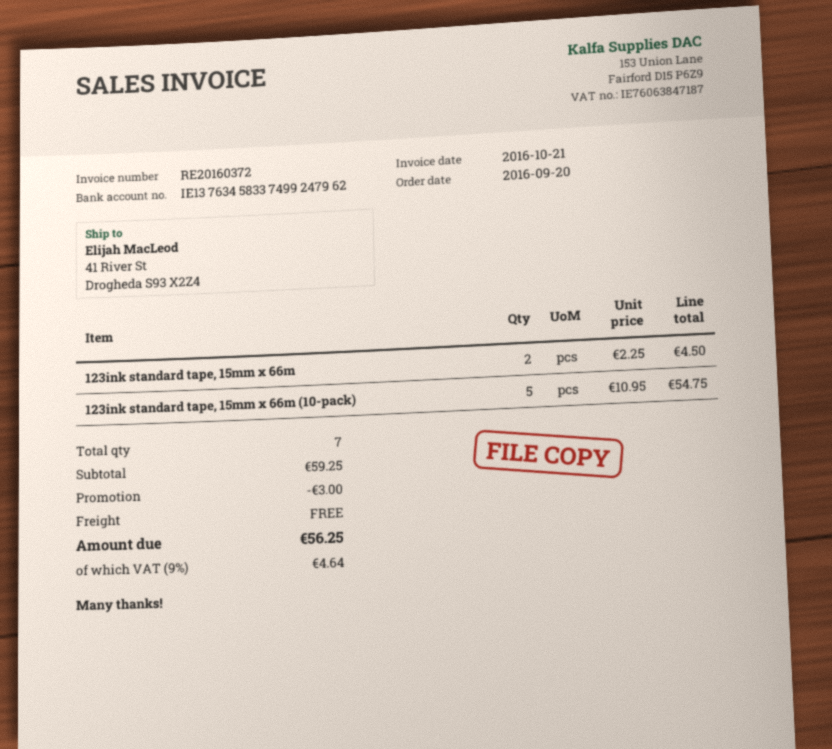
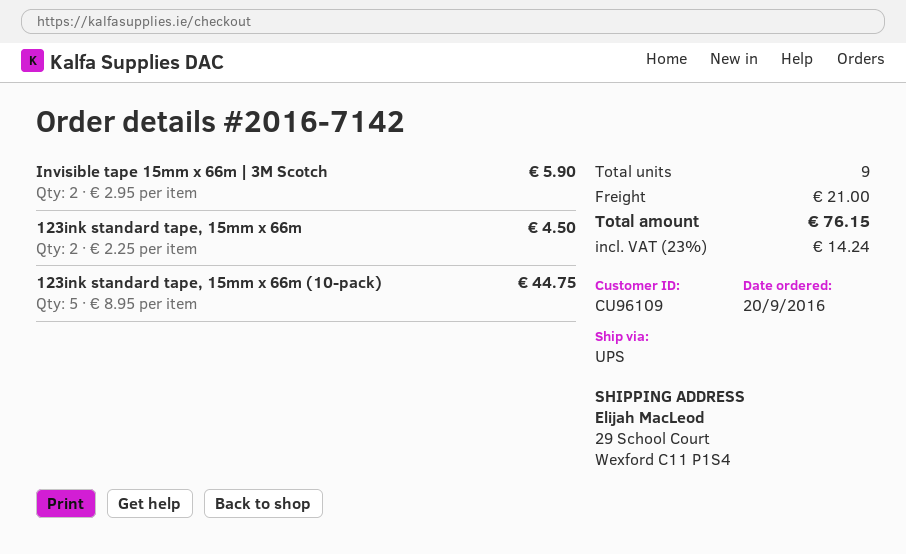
ship to: 41 River St, Drogheda S93 X2Z4 -> 29 School Court, Wexford C11 P1S4
123ink standard tape, 15mm x 66m (10-pack): 5 x 10.95 = 54.75 -> 5 x 8.95 = 44.75
Invisible tape 15mm x 66m | 3M Scotch: none -> 2 x 2.95 = 5.90
total quantity: 7 -> 9
discount: 3.00 -> none
shipping: 0.00 -> 21.00
tax: 9% = 4.64 -> 23% = 14.24
total: 56.25 -> 76.15

